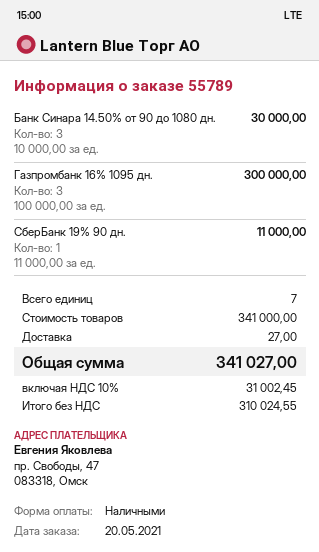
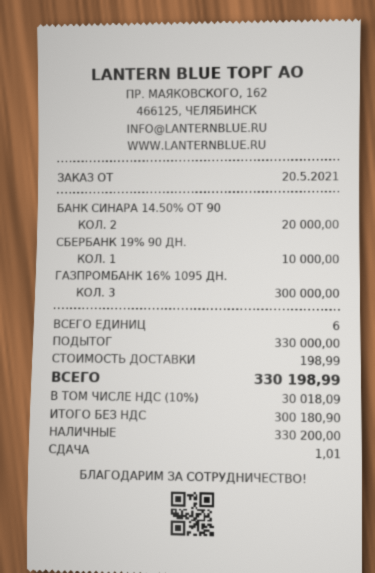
Банк Синара 14.50% от 90 до 1080 дн.: 3 for 30000.00 -> 2 for 20000.00
СберБанк 19% 90 дн.: 1 for 11000.00 -> 1 for 10000.00
total quantity: 7 -> 6
subtotal: 341000.00 -> 330000.00
shipping: 27.00 -> 198.99
net: 310024.55 -> 300180.90
tax: 10% = 31002.45 -> 10% = 30018.09
total: 341027.00 -> 330198.99

